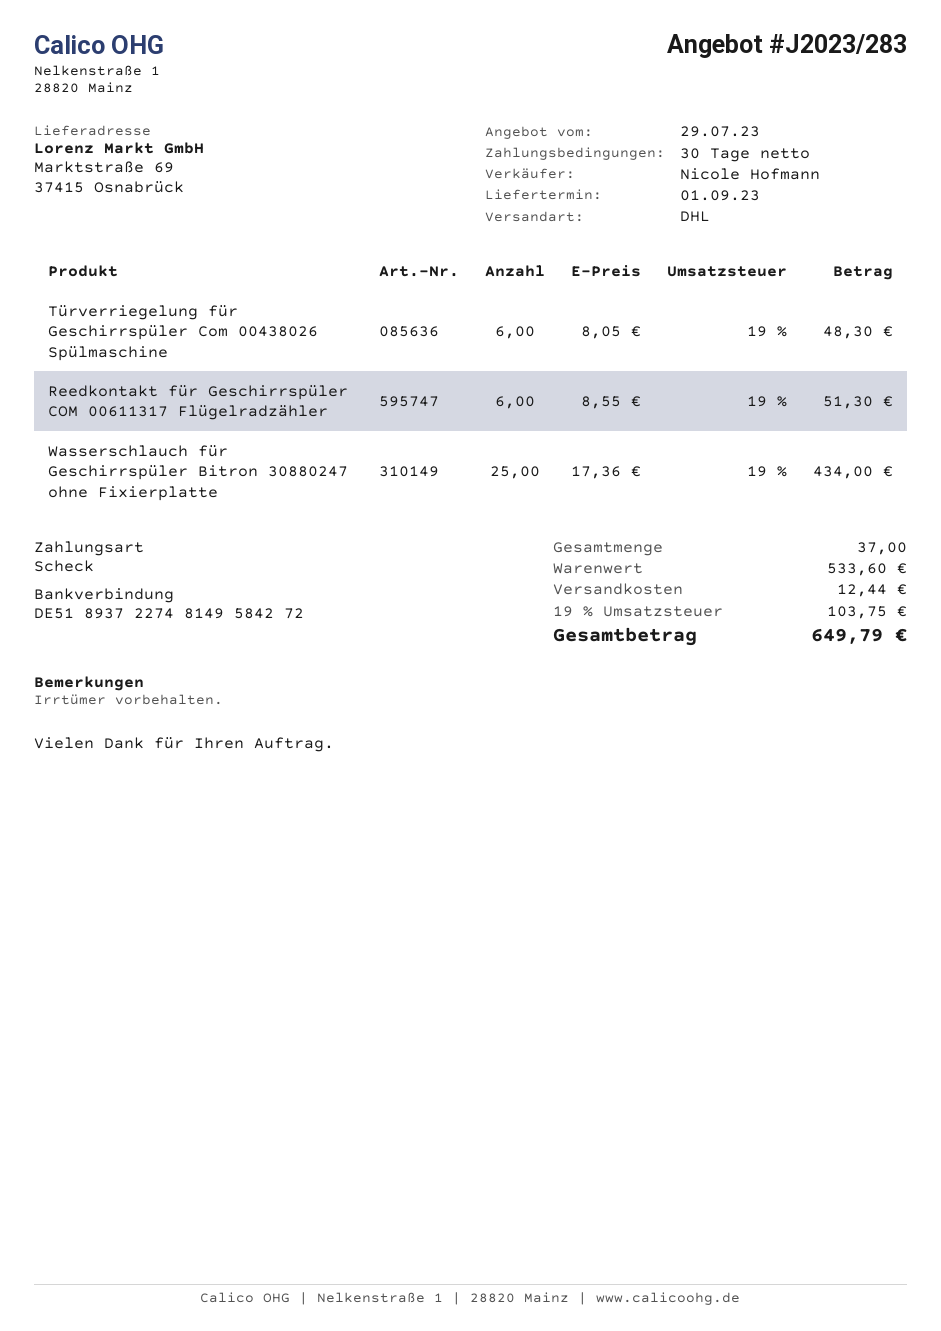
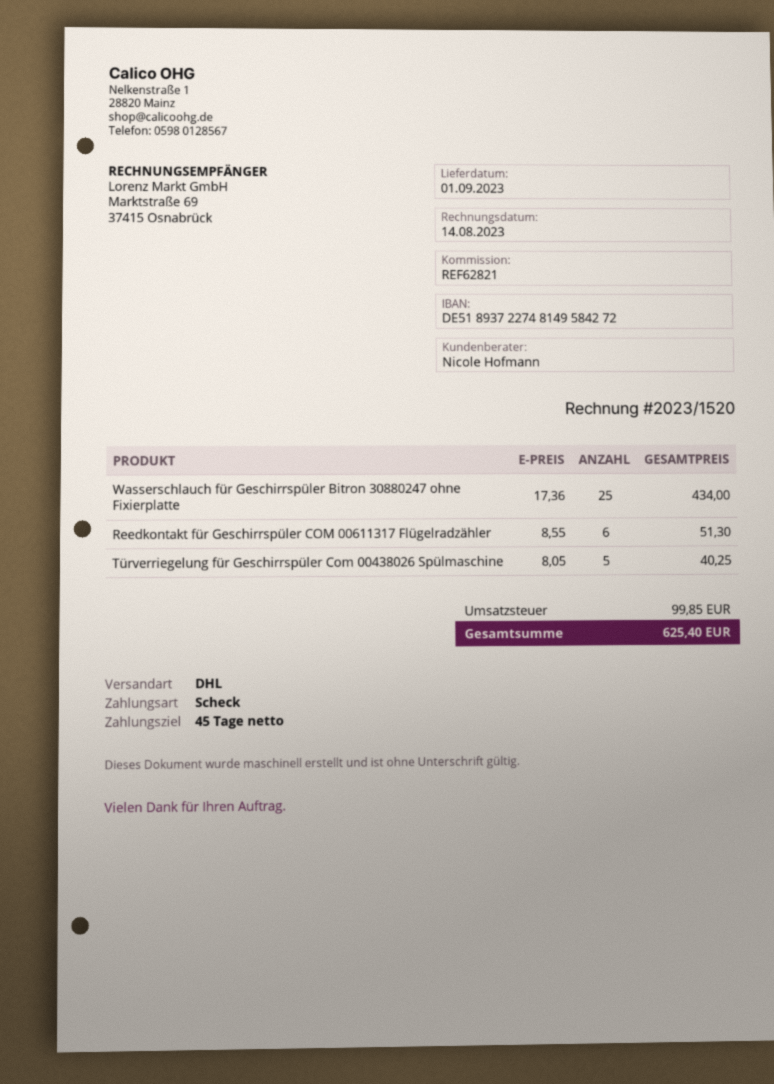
payment terms: 30 days -> 45 days
Türverriegelung für Geschirrspüler Com 00438026 Spülmaschine: 6 x 8.05 = 48.30 -> 5 x 8.05 = 40.25
shipping: 12.44 -> none
tax: 103.75 -> 99.85
total: 649.79 -> 625.40

